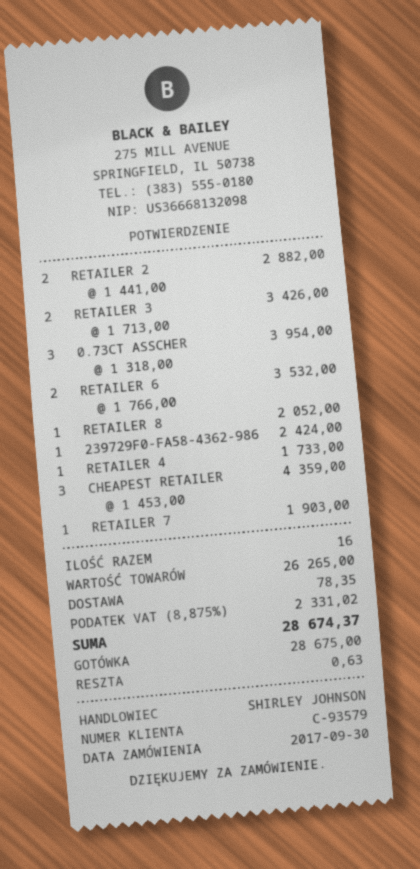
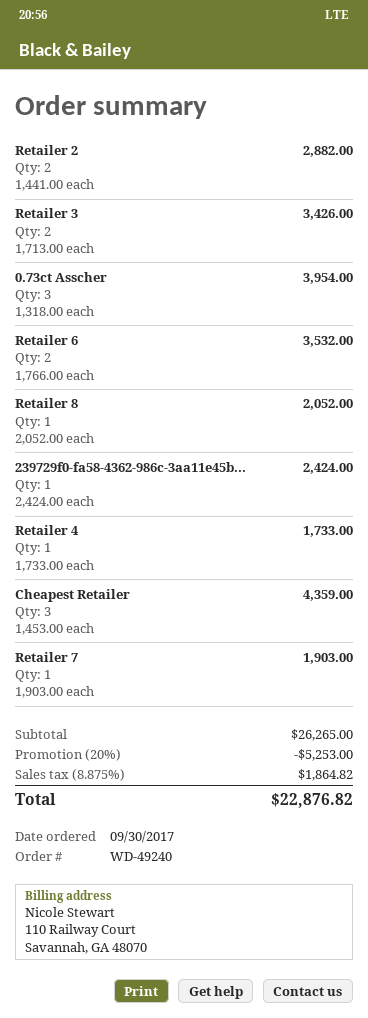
discount: none -> 20% = 5253.00
shipping: 78.35 -> none
tax: 8.875% = 2331.02 -> 8.875% = 1864.82
total: 28674.37 -> 22876.82

